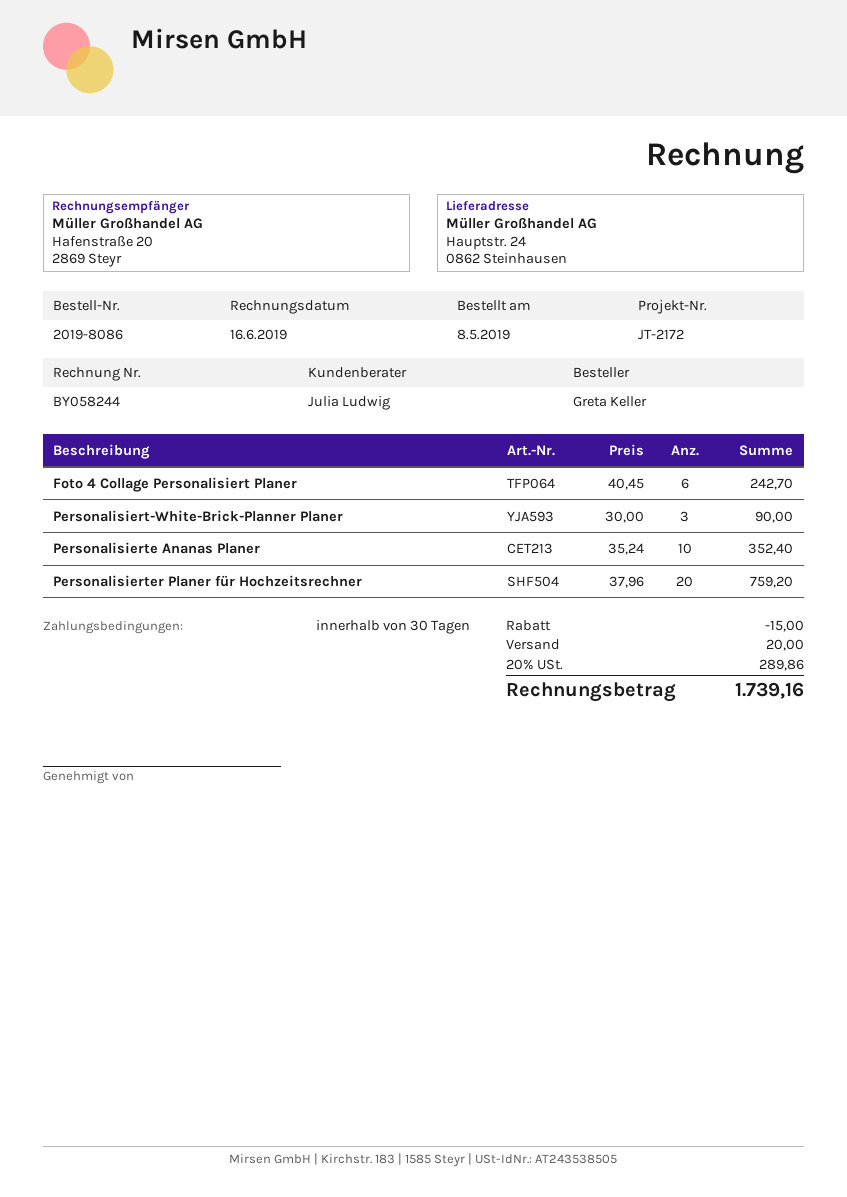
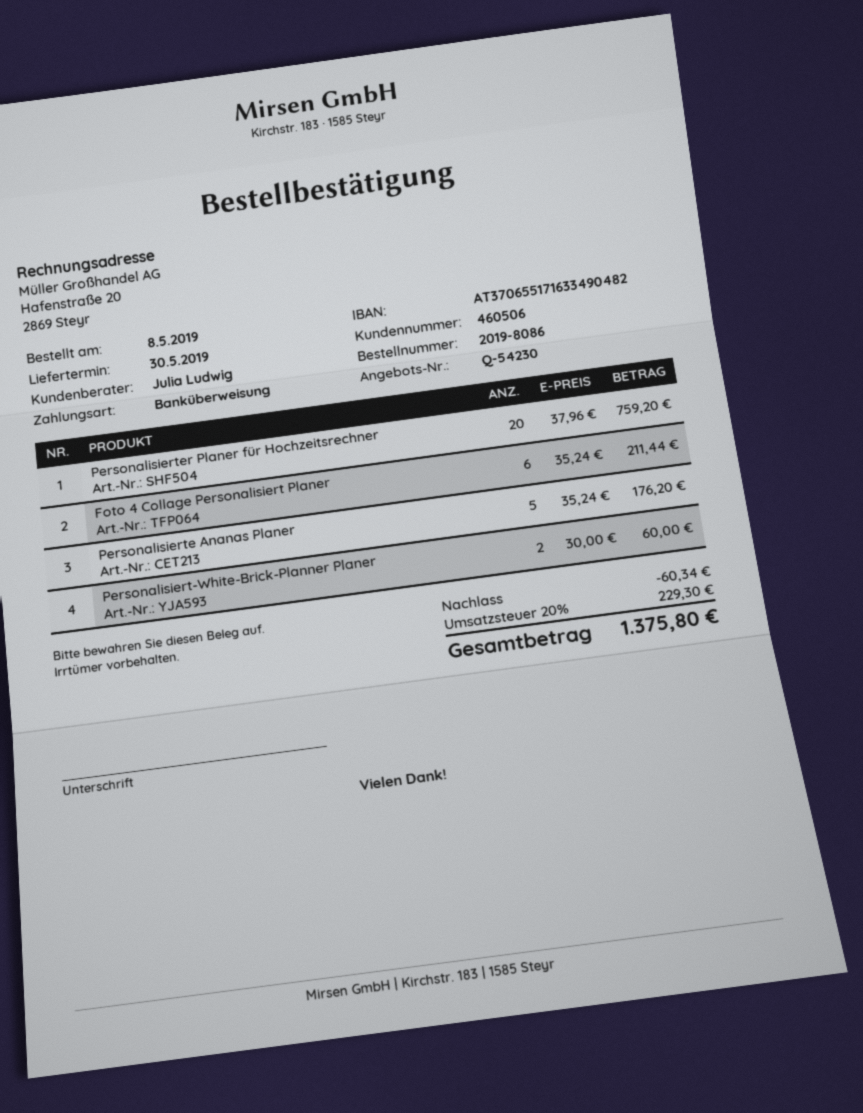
Foto 4 Collage Personalisiert Planer: 6 x 40.45 = 242.70 -> 6 x 35.24 = 211.44
Personalisiert-White-Brick-Planner Planer: 3 x 30.00 = 90.00 -> 2 x 30.00 = 60.00
Personalisierte Ananas Planer: 10 x 35.24 = 352.40 -> 5 x 35.24 = 176.20
discount: 15.00 -> 60.34
shipping: 20.00 -> none
tax: 20% = 289.86 -> 20% = 229.30
total: 1739.16 -> 1375.80

